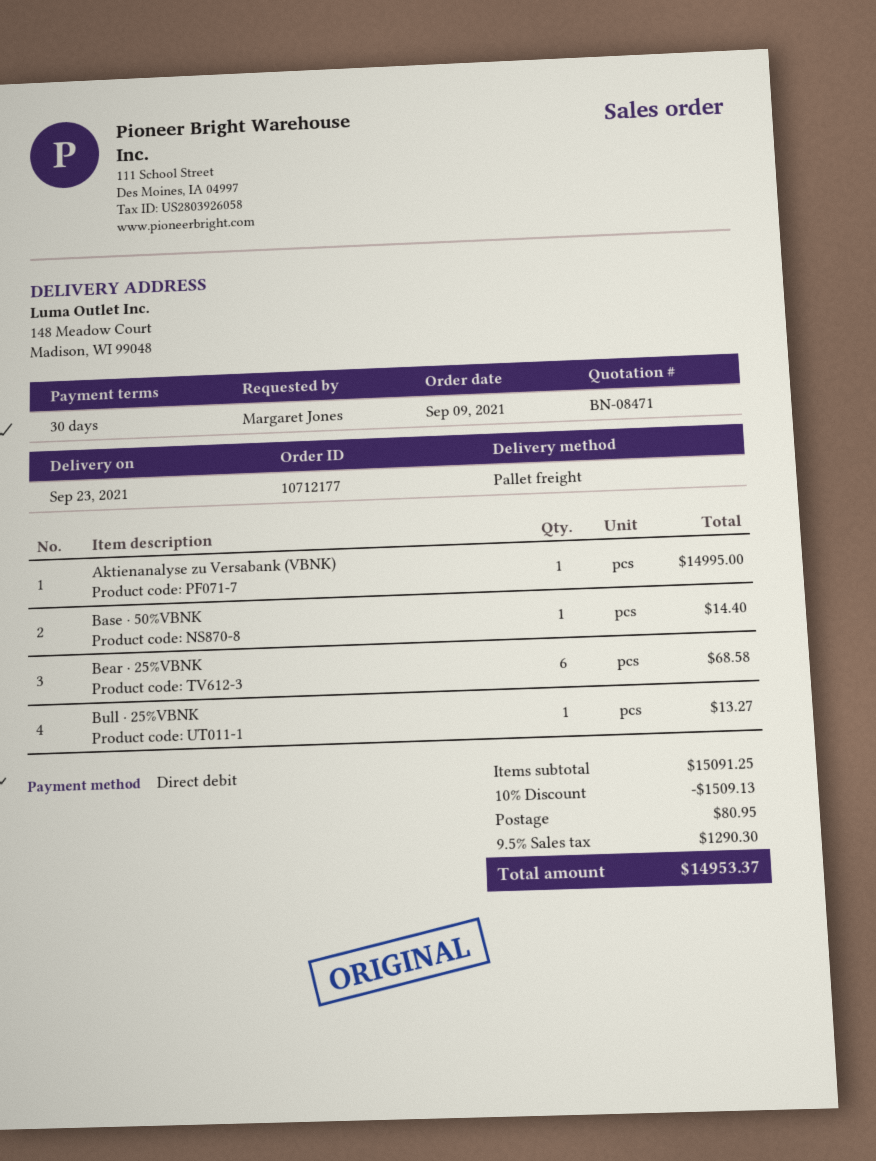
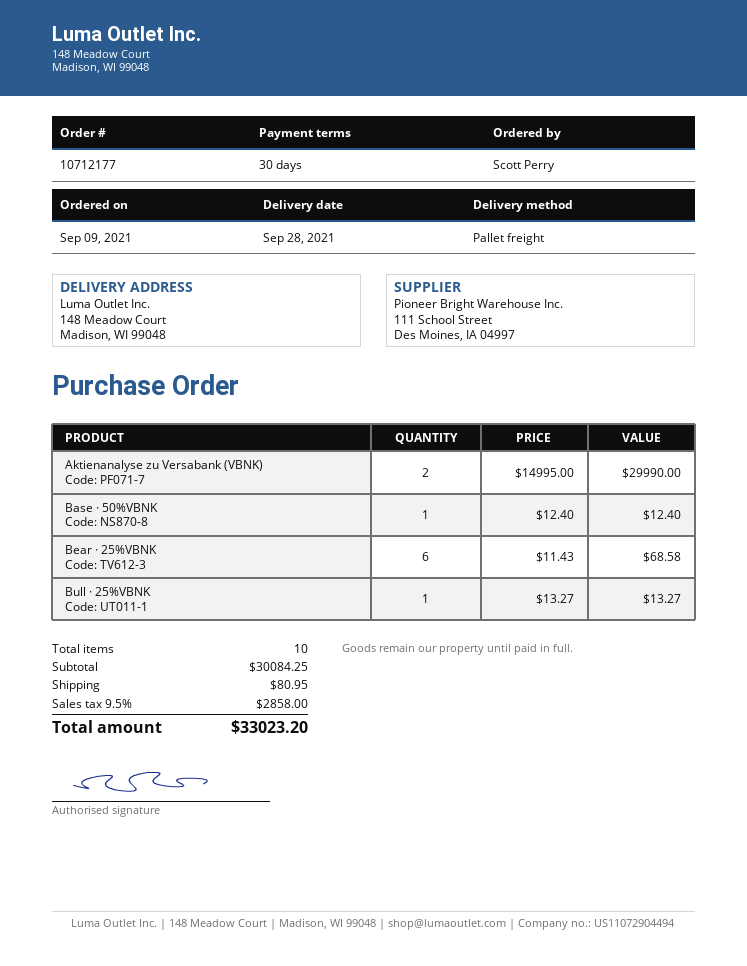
delivery date: 2021-09-23 -> 2021-09-28
ordered by: Margaret Jones -> Scott Perry
Aktienanalyse zu Versabank (VBNK): 1 for 14995.00 -> 2 for 29990.00
Base · 50%VBNK: 1 for 14.40 -> 1 for 12.40
subtotal: 15091.25 -> 30084.25
discount: 10% = 1509.13 -> none
tax: 9.5% = 1290.30 -> 9.5% = 2858.00
total: 14953.37 -> 33023.20

